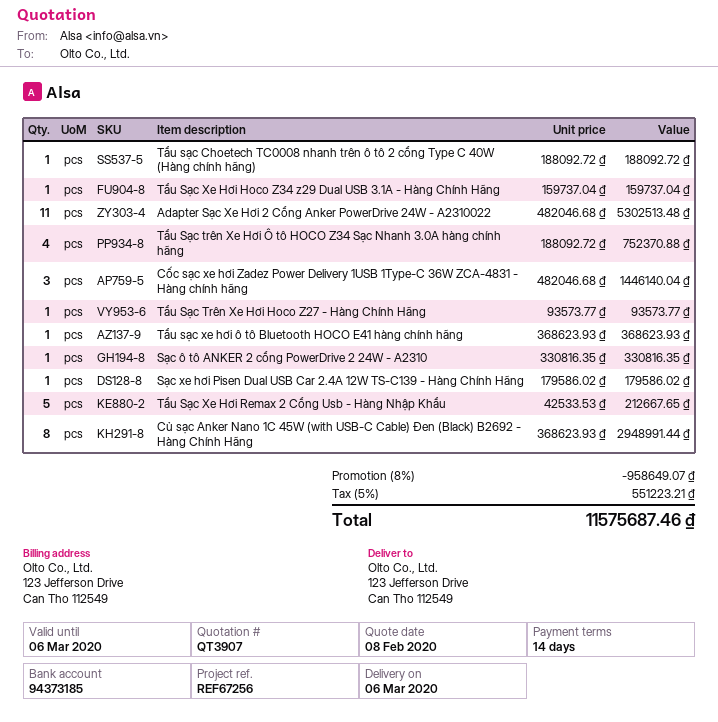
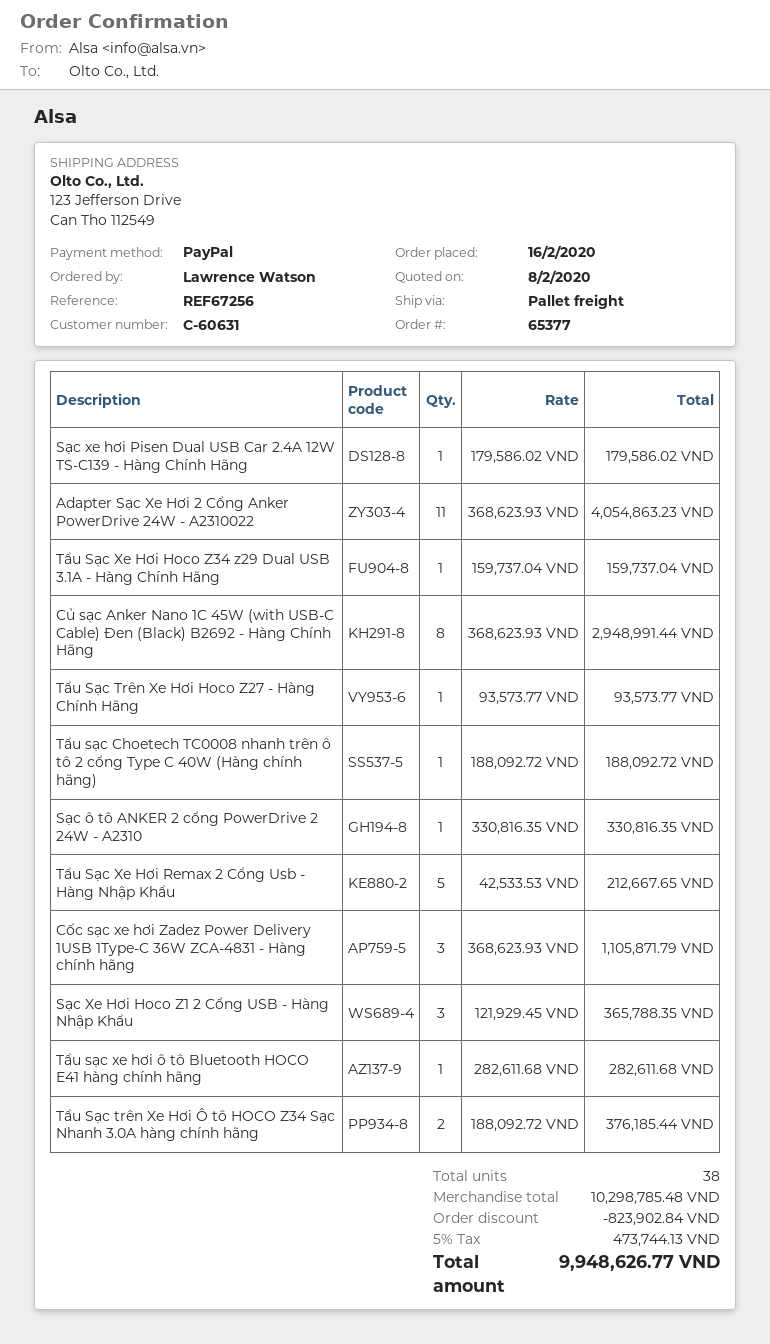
Adapter Sạc Xe Hơi 2 Cổng Anker PowerDrive 24W - A2310022: 11 x 482046.68 = 5302513.48 -> 11 x 368623.93 = 4054863.23
Tẩu Sạc trên Xe Hơi Ô tô HOCO Z34 Sạc Nhanh 3.0A hàng chính hãng: 4 x 188092.72 = 752370.88 -> 2 x 188092.72 = 376185.44
Cốc sạc xe hơi Zadez Power Delivery 1USB 1Type-C 36W ZCA-4831 - Hàng chính hãng: 3 x 482046.68 = 1446140.04 -> 3 x 368623.93 = 1105871.79
Tẩu sạc xe hơi ô tô Bluetooth HOCO E41 hàng chính hãng: 1 x 368623.93 = 368623.93 -> 1 x 282611.68 = 282611.68
Sạc Xe Hơi Hoco Z1 2 Cổng USB - Hàng Nhập Khẩu: none -> 3 x 121929.45 = 365788.35
discount: 958649.07 -> 823902.84
tax: 5% = 551223.21 -> 5% = 473744.13
total: 11575687.46 -> 9948626.77

